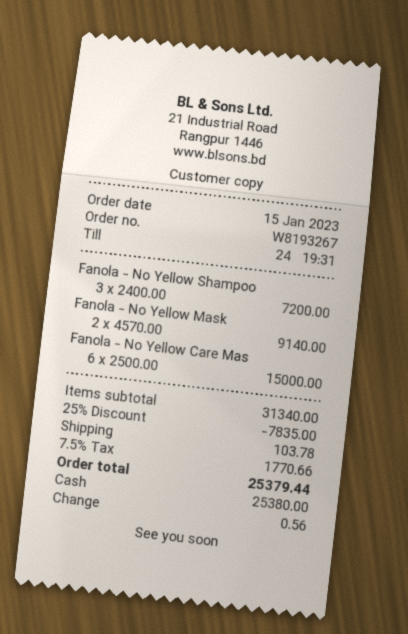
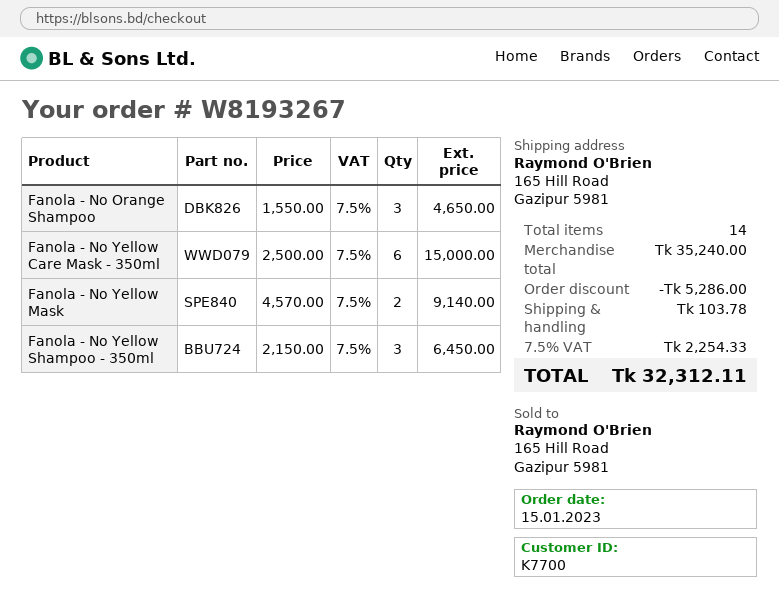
Fanola - No Yellow Shampoo: 3 x 2400.00 = 7200.00 -> 3 x 2150.00 = 6450.00
Fanola - No Orange Shampoo: none -> 3 x 1550.00 = 4650.00
subtotal: 31340.00 -> 35240.00
discount: 7835.00 -> 5286.00
tax: 7.5% = 1770.66 -> 7.5% = 2254.33
total: 25379.44 -> 32312.11

